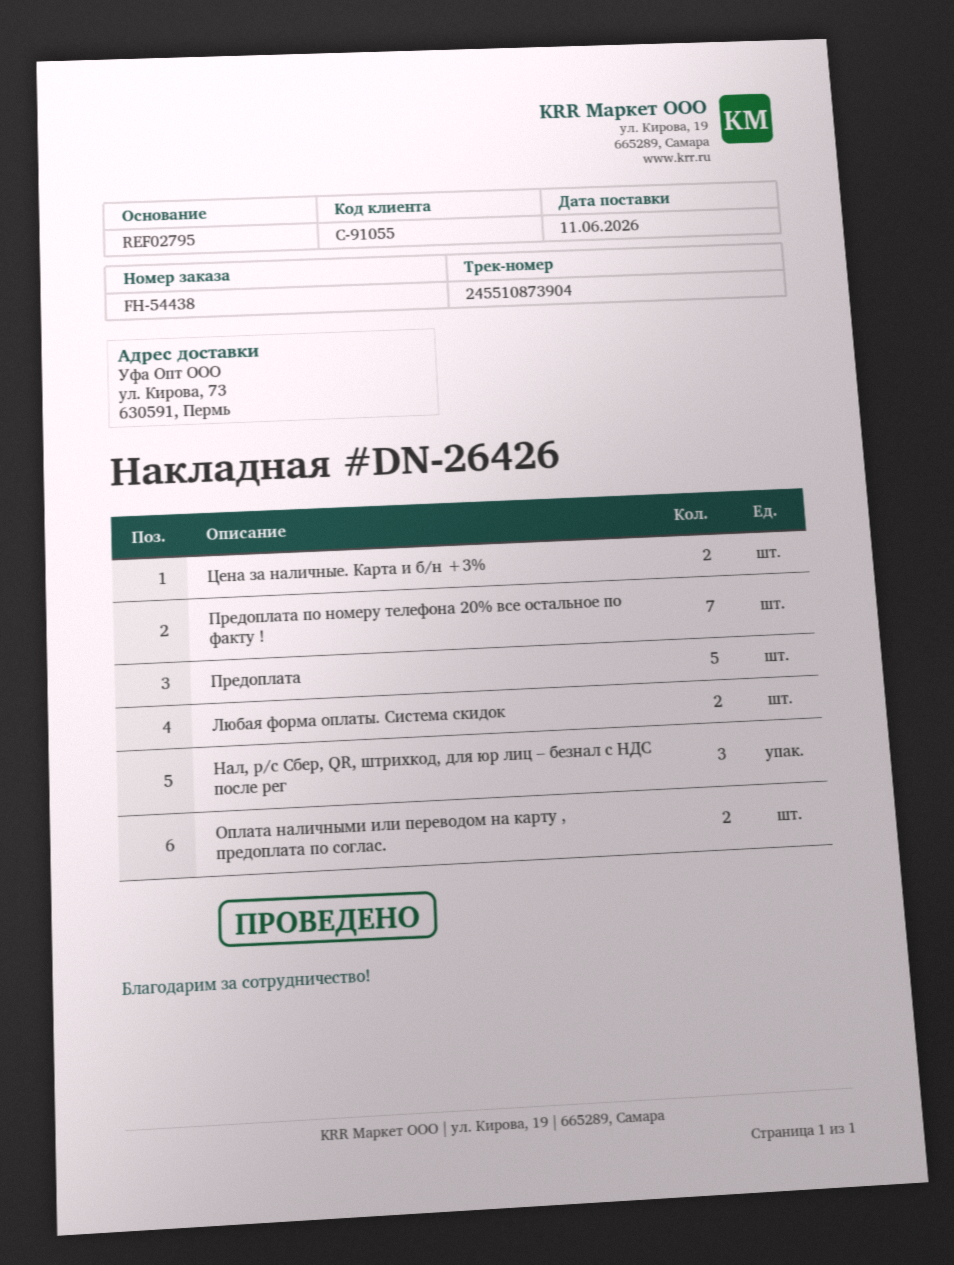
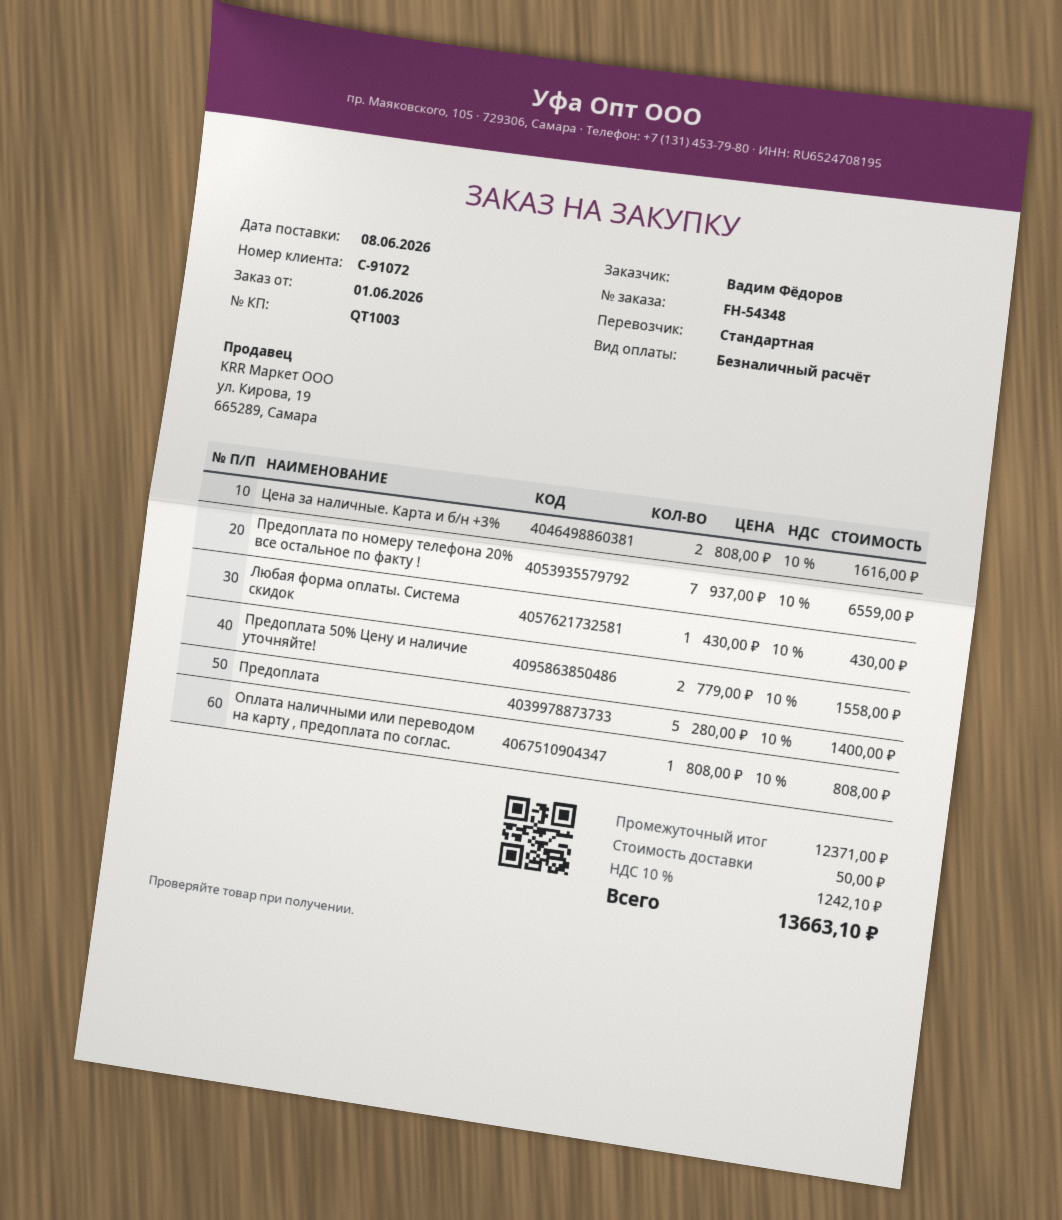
order number: FH-54438 -> FH-54348
delivery date: 2026-06-11 -> 2026-06-08
customer number: C-91055 -> C-91072
Любая форма оплаты. Система скидок: 2 -> 1
Нал, р/с Сбер, QR, штрихкод, для юр лиц – безнал с НДС после рег: 3 -> none
Оплата наличными или переводом на карту , предоплата по соглас.: 2 -> 1
Предоплата 50% Цену и наличие уточняйте!: none -> 2

